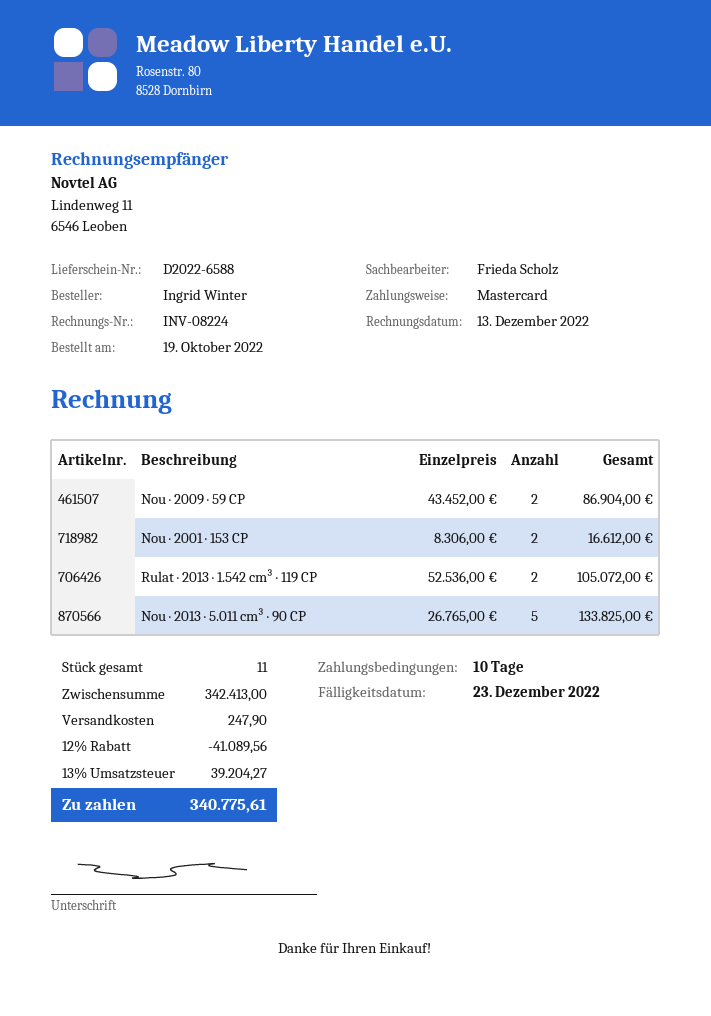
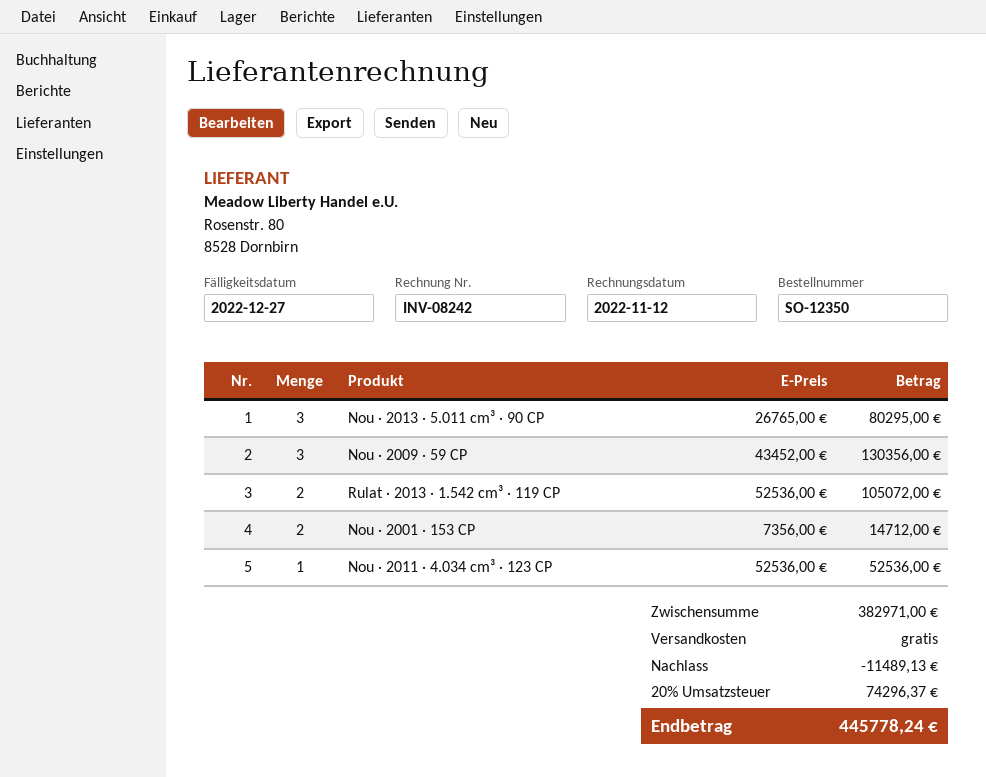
invoice number: INV-08224 -> INV-08242
invoice date: 2022-12-13 -> 2022-11-12
due date: 2022-12-23 -> 2022-12-27
Nou · 2009 · 59 CP: 2 x 43452.00 = 86904.00 -> 3 x 43452.00 = 130356.00
Nou · 2001 · 153 CP: 2 x 8306.00 = 16612.00 -> 2 x 7356.00 = 14712.00
Nou · 2013 · 5.011 cm³ · 90 CP: 5 x 26765.00 = 133825.00 -> 3 x 26765.00 = 80295.00
Nou · 2011 · 4.034 cm³ · 123 CP: none -> 1 x 52536.00 = 52536.00
subtotal: 342413.00 -> 382971.00
discount: 41089.56 -> 11489.13
shipping: 247.90 -> 0.00
tax: 13% = 39204.27 -> 20% = 74296.37
total: 340775.61 -> 445778.24

